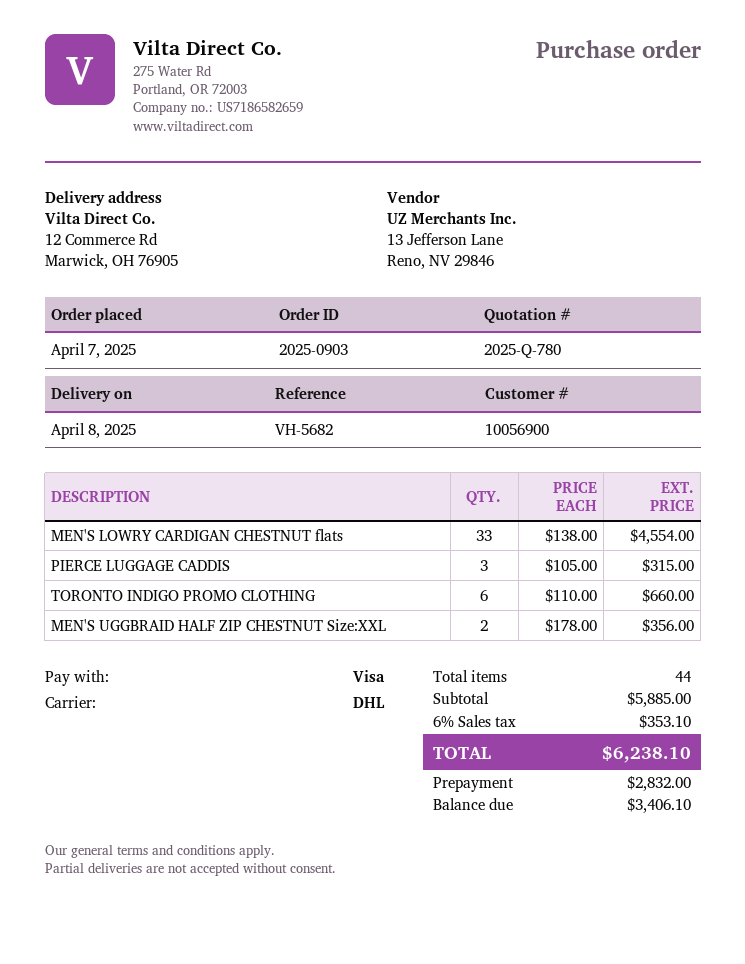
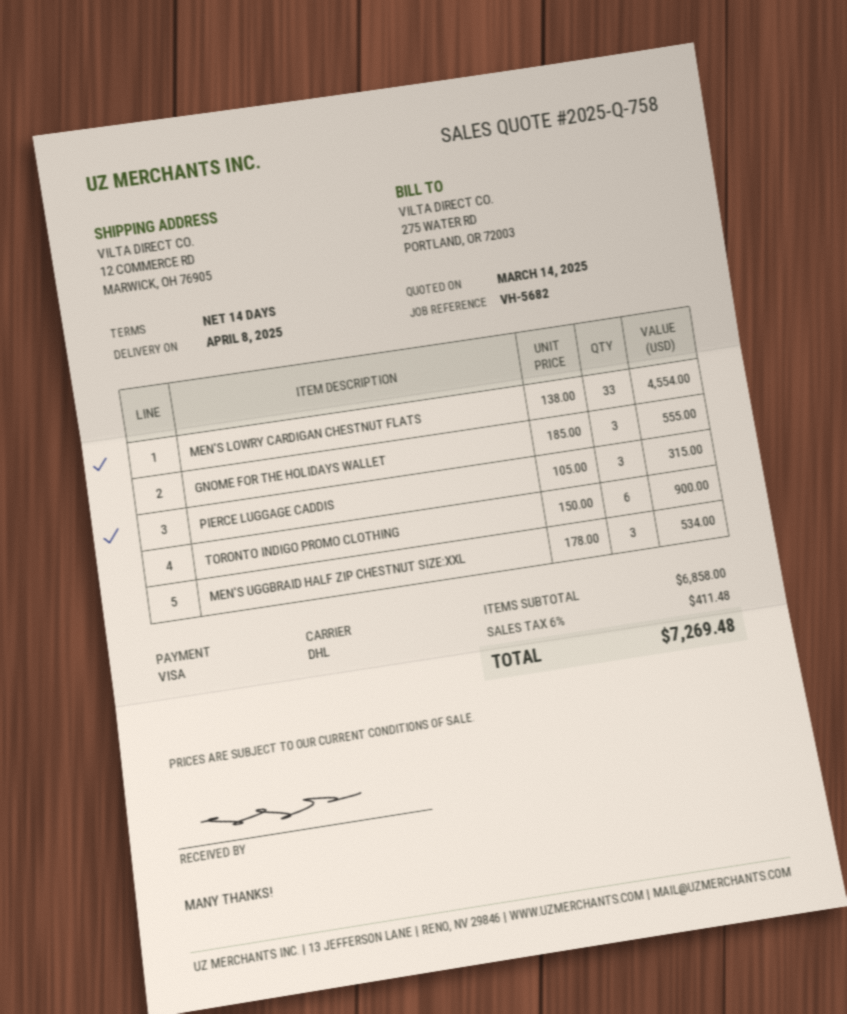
quote number: 2025-Q-780 -> 2025-Q-758
TORONTO INDIGO PROMO CLOTHING: 6 x 110.00 = 660.00 -> 6 x 150.00 = 900.00
MEN'S UGGBRAID HALF ZIP CHESTNUT Size:XXL: 2 x 178.00 = 356.00 -> 3 x 178.00 = 534.00
GNOME FOR THE HOLIDAYS WALLET: none -> 3 x 185.00 = 555.00
subtotal: 5885.00 -> 6858.00
tax: 6% = 353.10 -> 6% = 411.48
total: 6238.10 -> 7269.48

